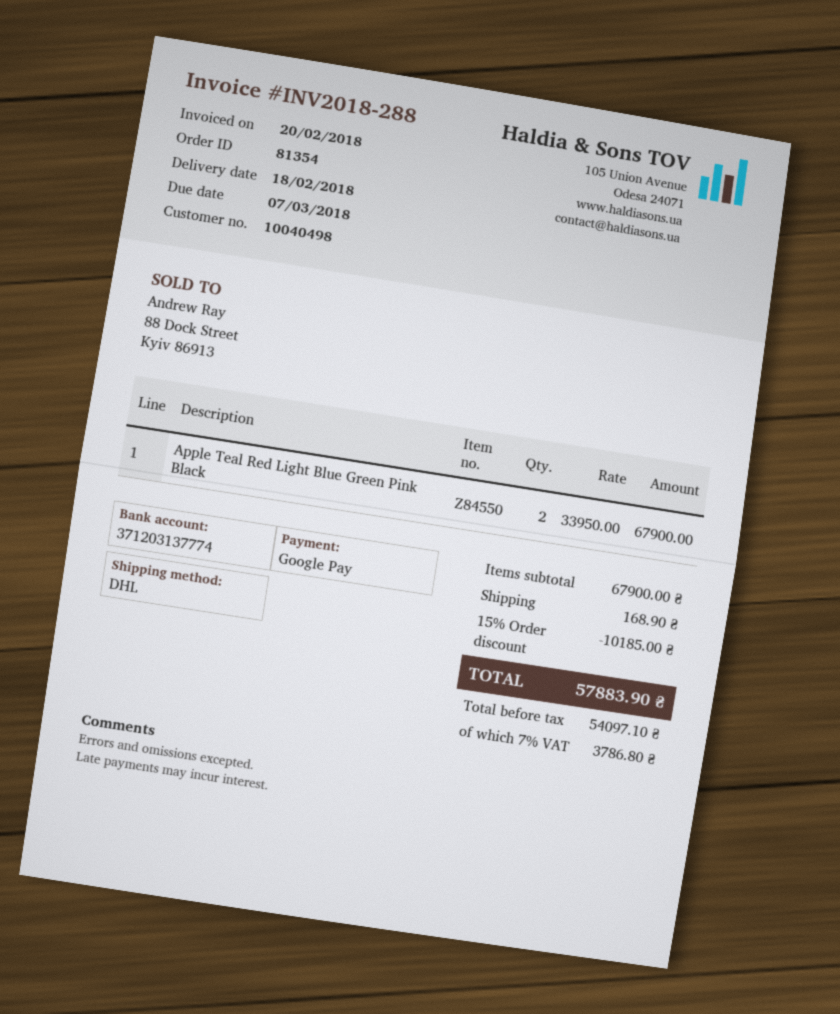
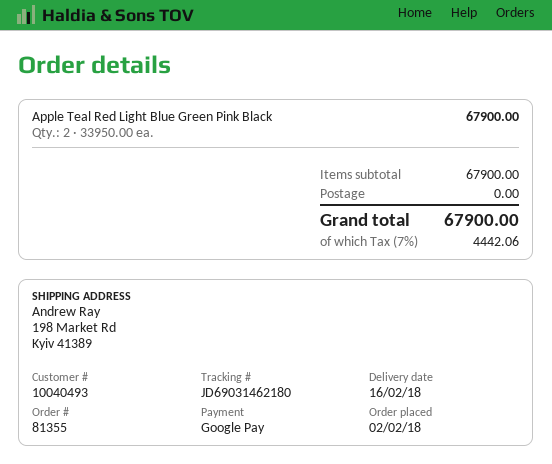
order number: 81354 -> 81355
delivery date: 2018-02-18 -> 2018-02-16
customer number: 10040498 -> 10040493
discount: 15% = 10185.00 -> none
shipping: 168.90 -> 0.00
tax: 7% = 3786.80 -> 7% = 4442.06
total: 57883.90 -> 67900.00

